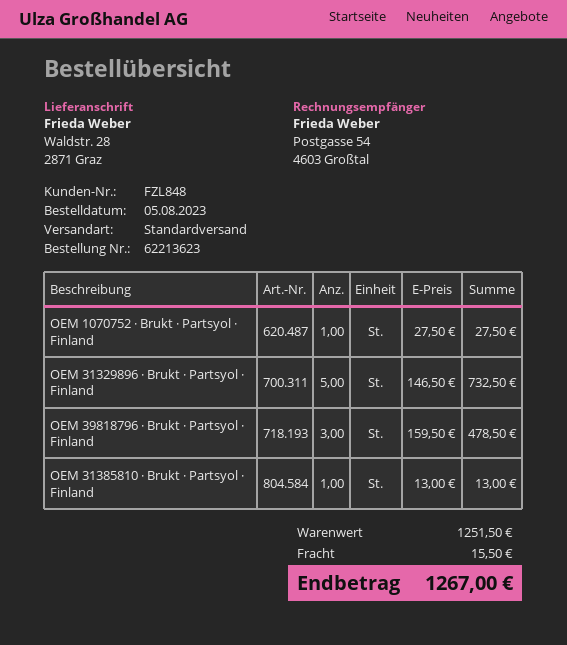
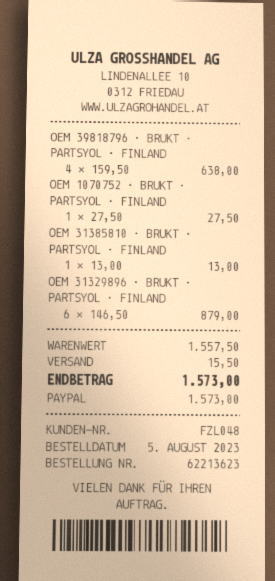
customer number: FZL848 -> FZL048
OEM 31329896 · Brukt · Partsyol · Finland: 5 x 146.50 = 732.50 -> 6 x 146.50 = 879.00
OEM 39818796 · Brukt · Partsyol · Finland: 3 x 159.50 = 478.50 -> 4 x 159.50 = 638.00
subtotal: 1251.50 -> 1557.50
total: 1267.00 -> 1573.00

